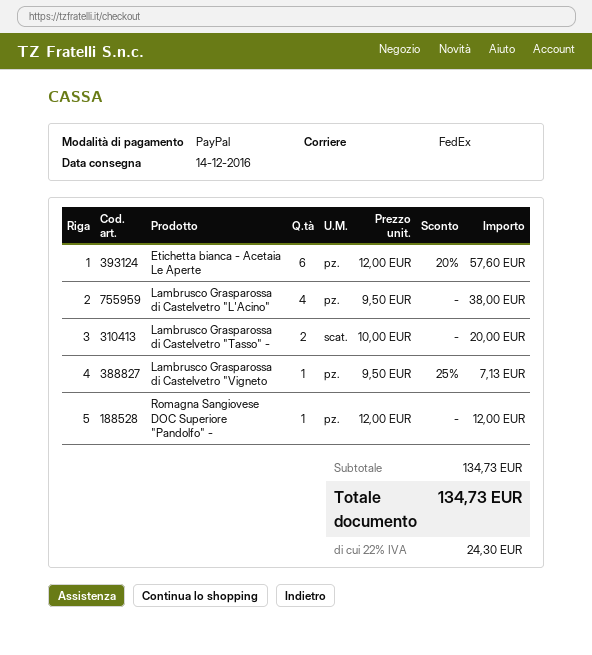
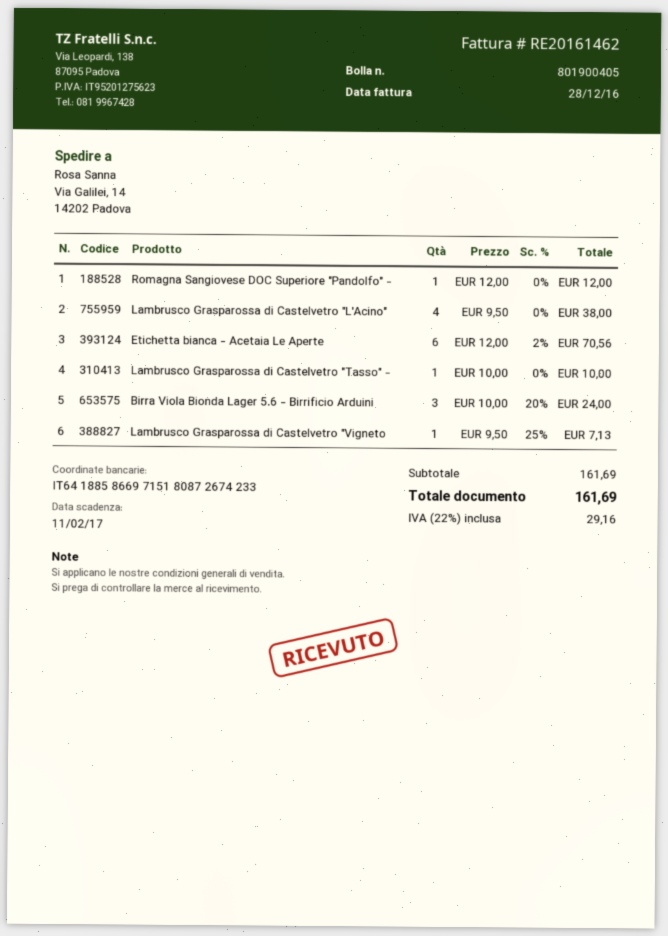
Etichetta bianca - Acetaia Le Aperte: 6 x 12.00 - 20% = 57.60 -> 6 x 12.00 - 2% = 70.56
Lambrusco Grasparossa di Castelvetro "Tasso" -: 2 x 10.00 = 20.00 -> 1 x 10.00 = 10.00
Birra Viola Bionda Lager 5.6 - Birrificio Arduini: none -> 3 x 10.00 - 20% = 24.00
subtotal: 134.73 -> 161.69
tax: 22% = 24.30 -> 22% = 29.16
total: 134.73 -> 161.69

